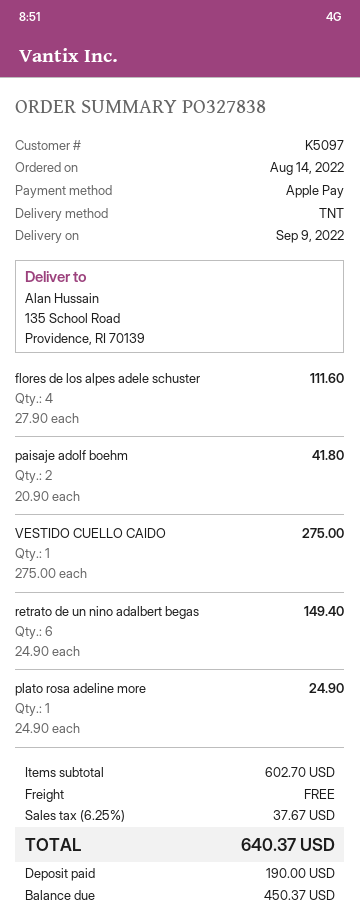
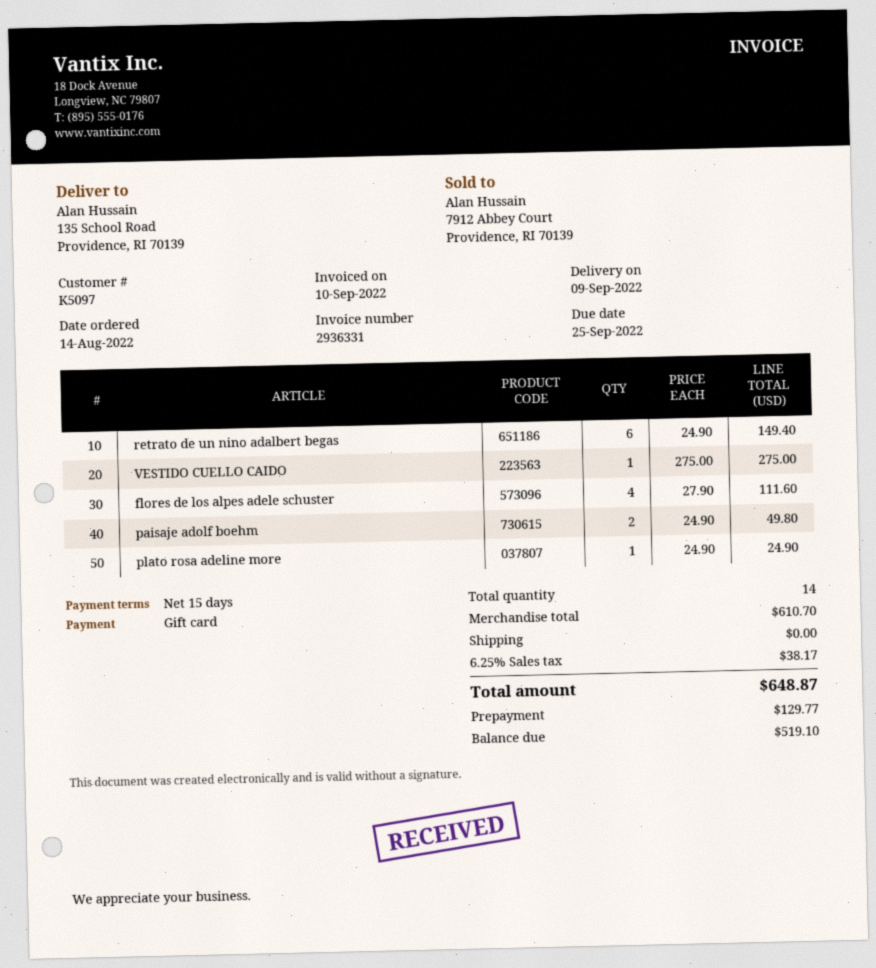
payment method: Apple Pay -> gift card
paisaje adolf boehm: 2 x 20.90 = 41.80 -> 2 x 24.90 = 49.80
subtotal: 602.70 -> 610.70
tax: 6.25% = 37.67 -> 6.25% = 38.17
total: 640.37 -> 648.87
deposit: 190.00 -> 129.77
balance: 450.37 -> 519.10

